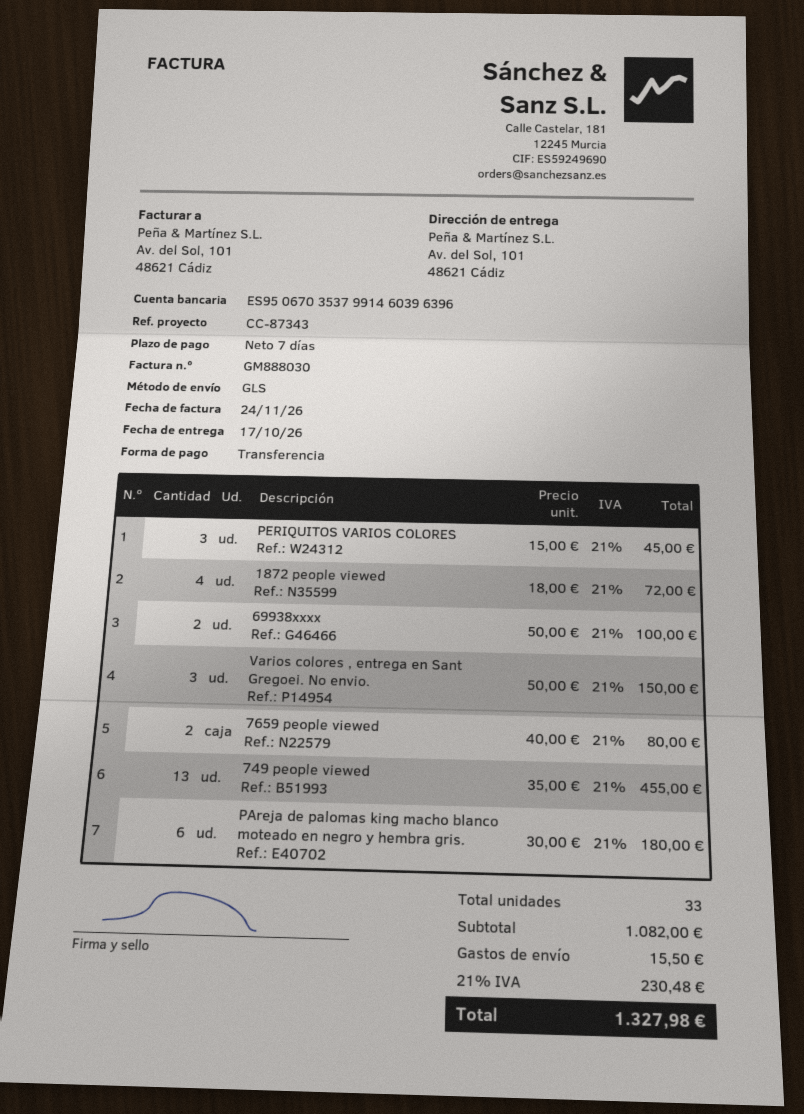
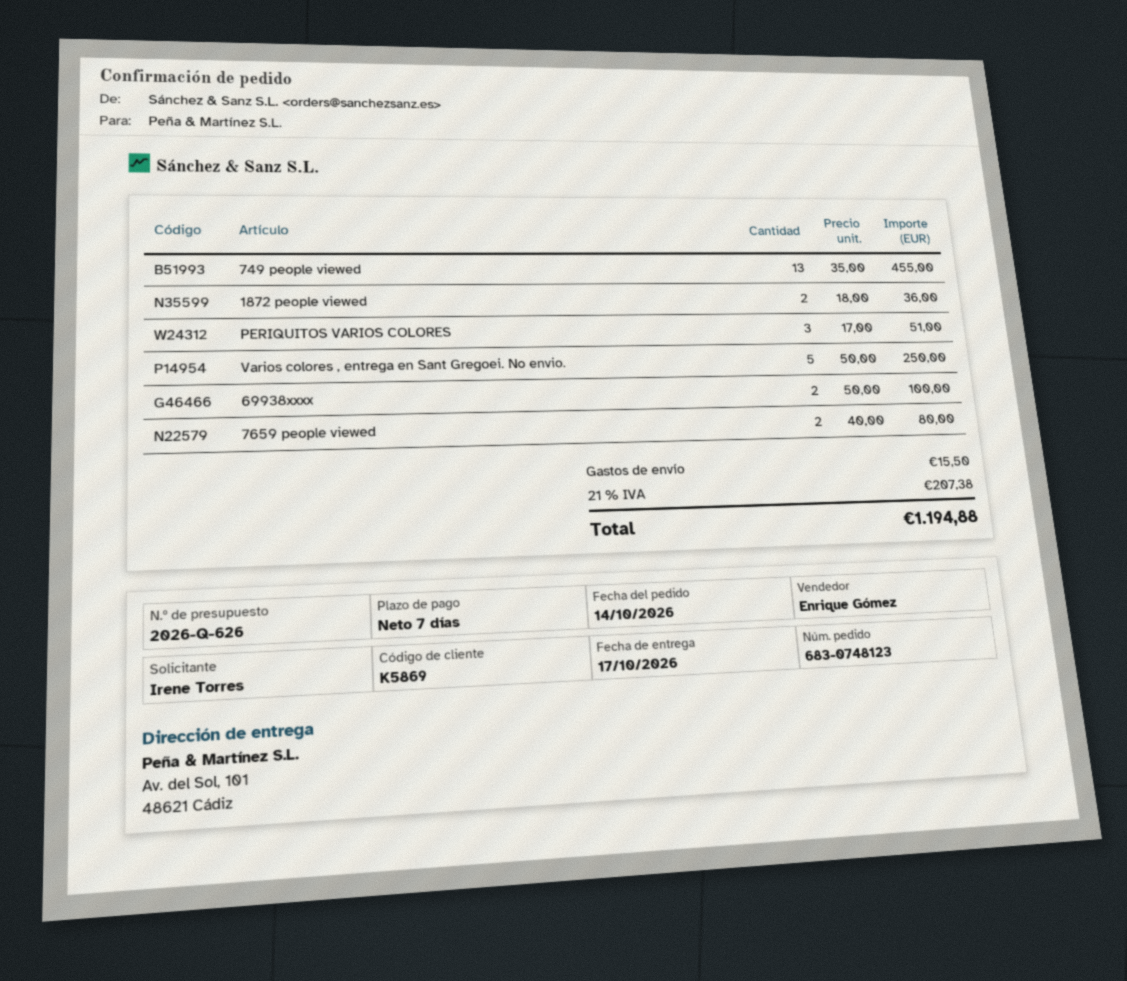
PERIQUITOS VARIOS COLORES: 3 x 15.00 = 45.00 -> 3 x 17.00 = 51.00
1872 people viewed: 4 x 18.00 = 72.00 -> 2 x 18.00 = 36.00
Varios colores , entrega en Sant Gregoei. No envio.: 3 x 50.00 = 150.00 -> 5 x 50.00 = 250.00
PAreja de palomas king macho blanco moteado en negro y hembra gris.: 6 x 30.00 = 180.00 -> none
tax: 21% = 230.48 -> 21% = 207.38
total: 1327.98 -> 1194.88

